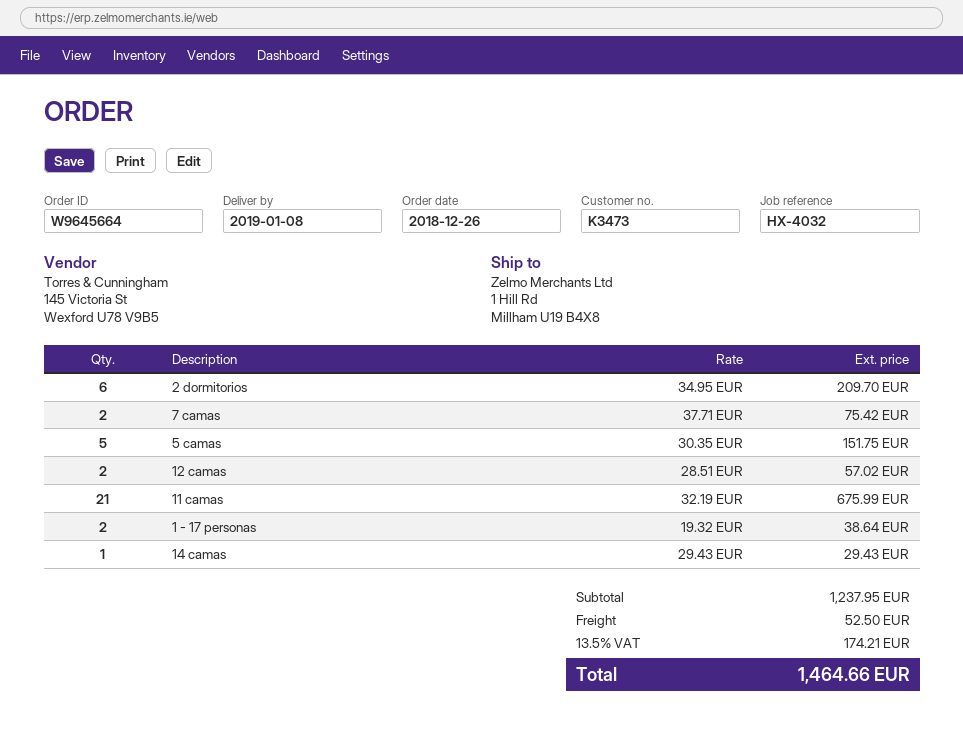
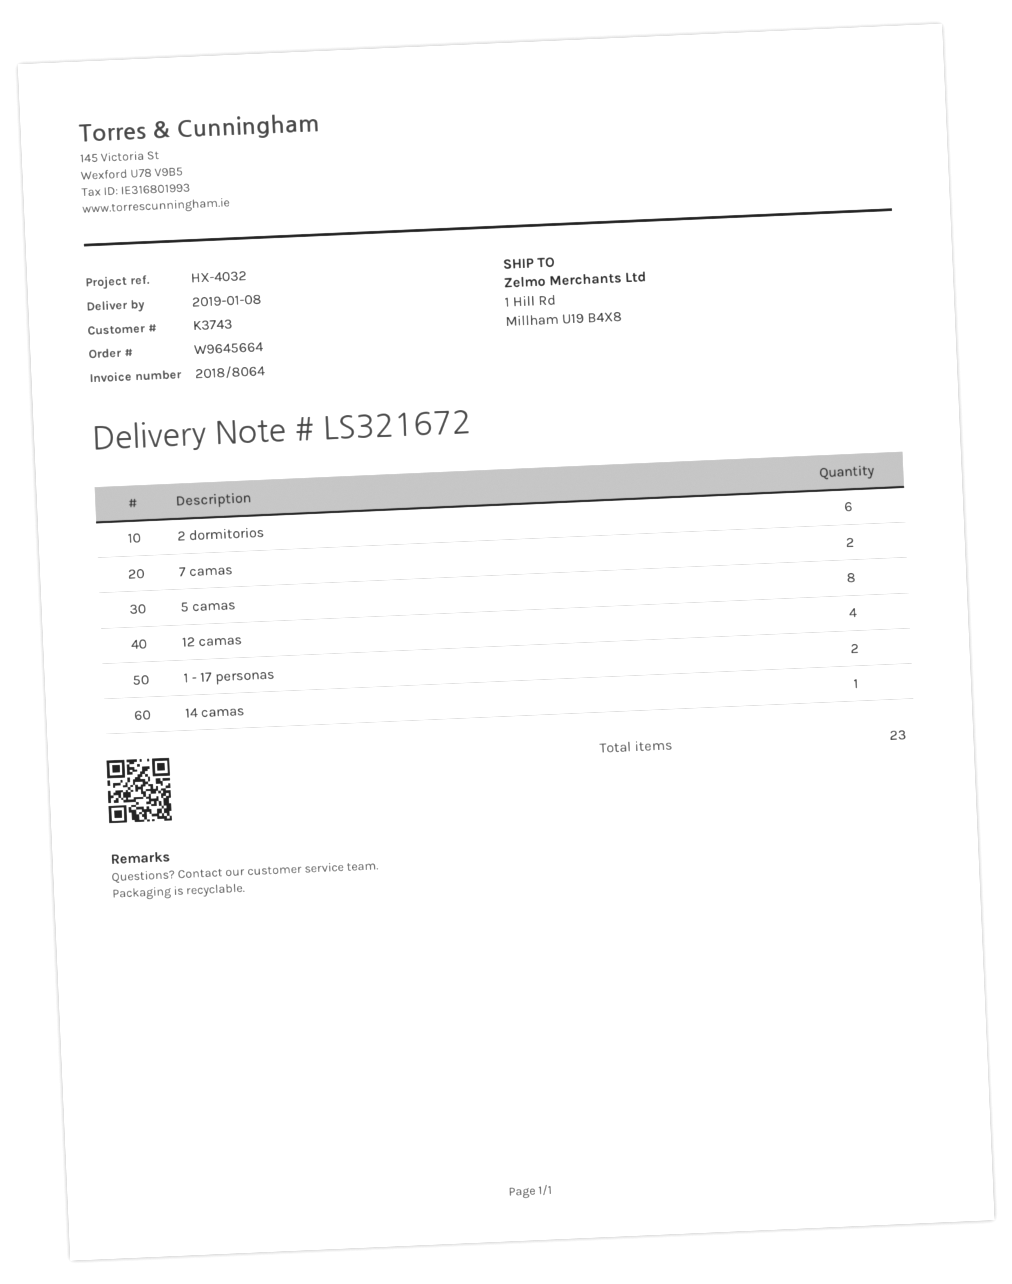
customer number: K3473 -> K3743
5 camas: 5 -> 8
12 camas: 2 -> 4
11 camas: 21 -> none

